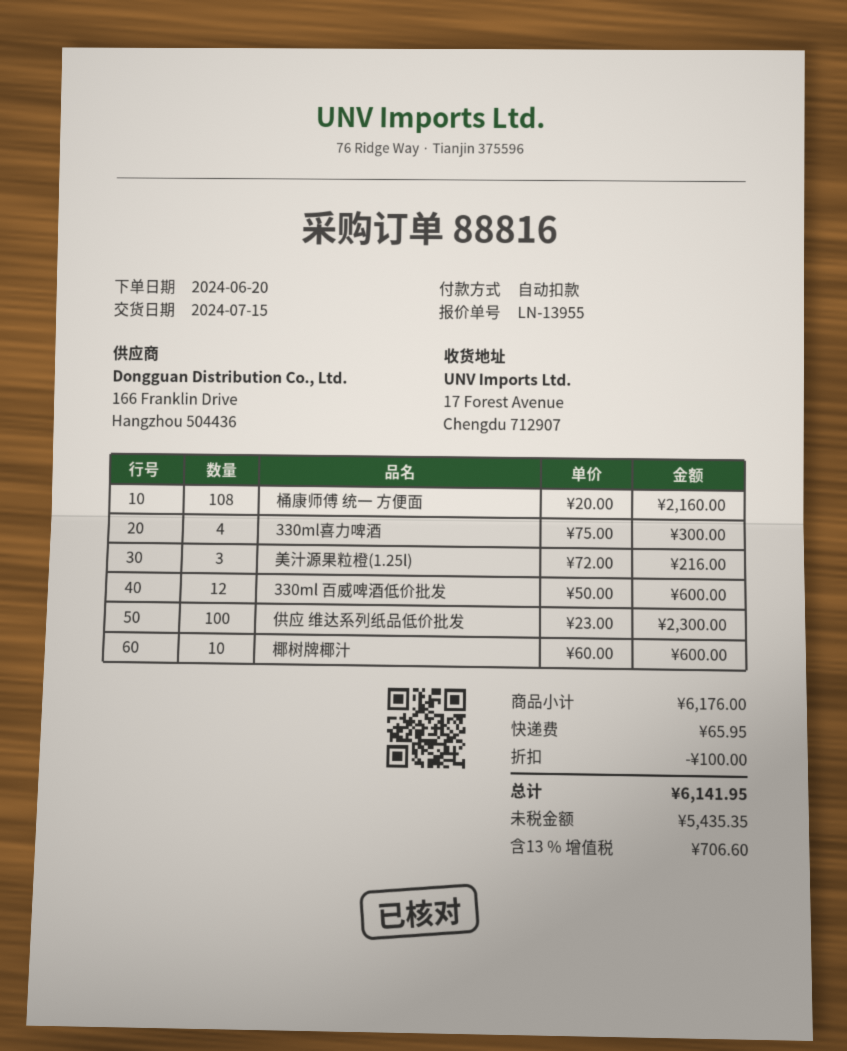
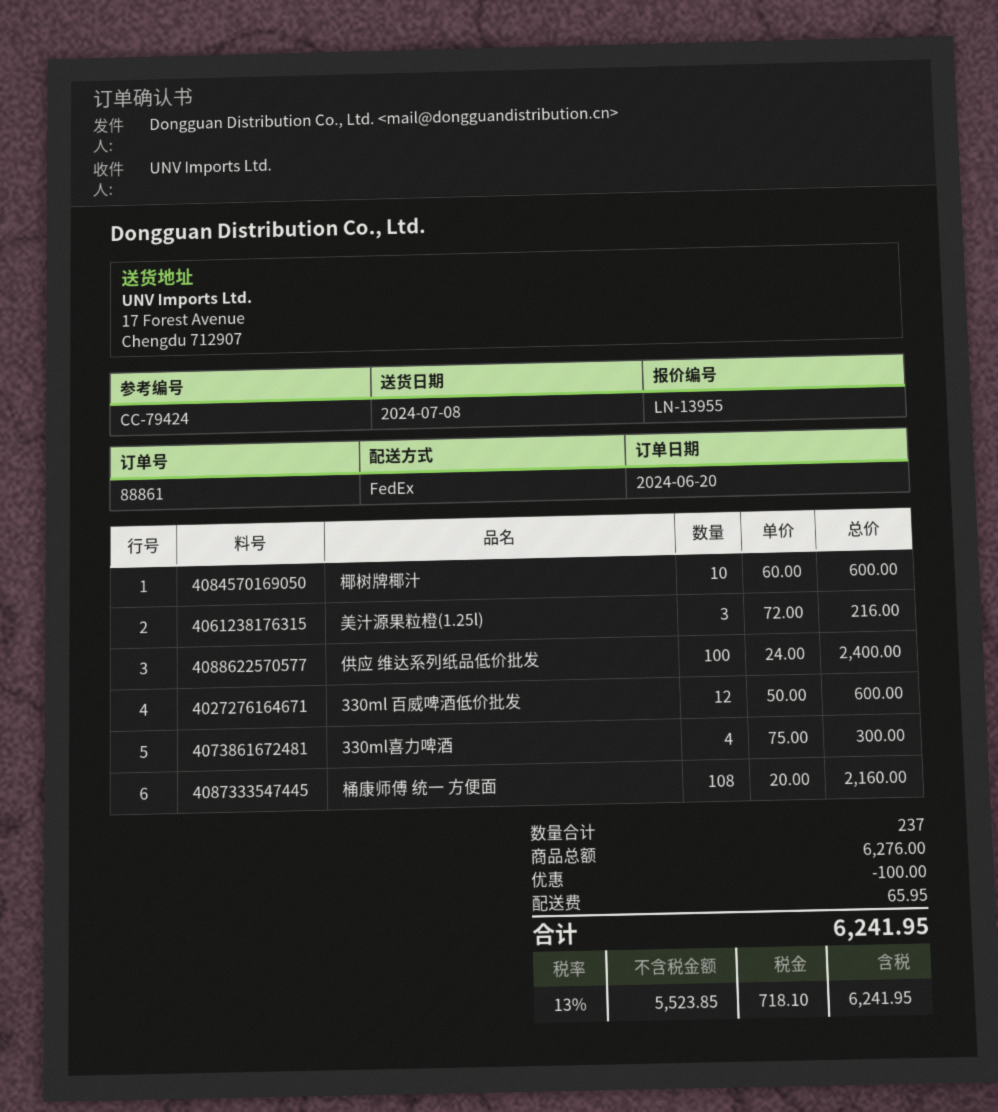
order number: 88816 -> 88861
delivery date: 2024-07-15 -> 2024-07-08
供应 维达系列纸品低价批发: 100 x 23.00 = 2300.00 -> 100 x 24.00 = 2400.00
subtotal: 6176.00 -> 6276.00
net: 5435.35 -> 5523.85
tax: 13% = 706.60 -> 13% = 718.10
total: 6141.95 -> 6241.95

